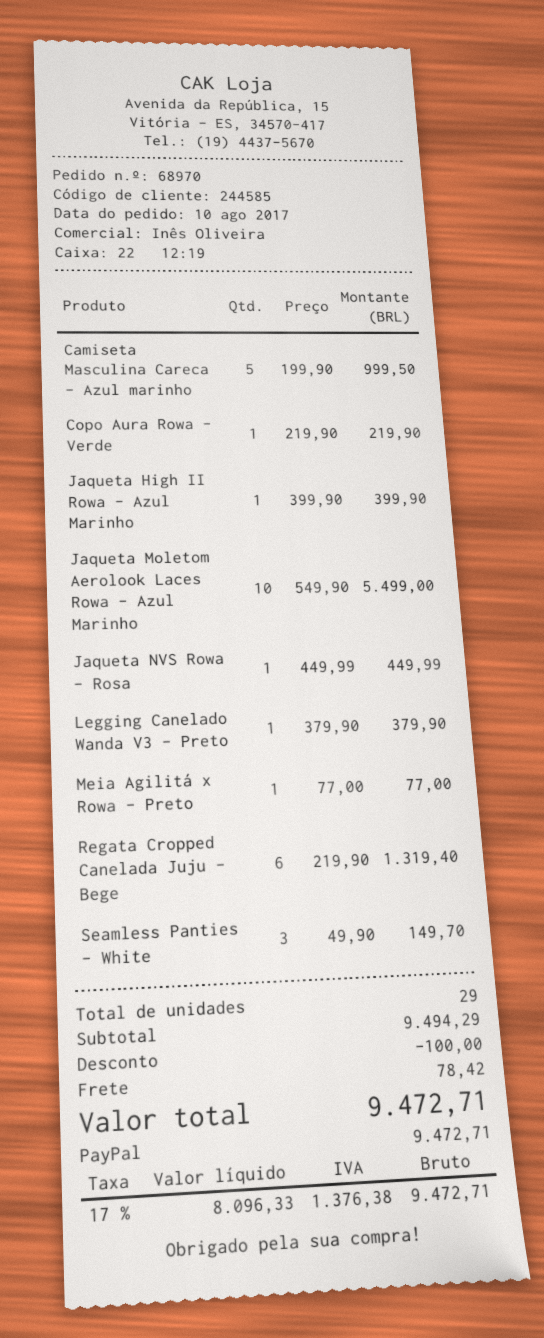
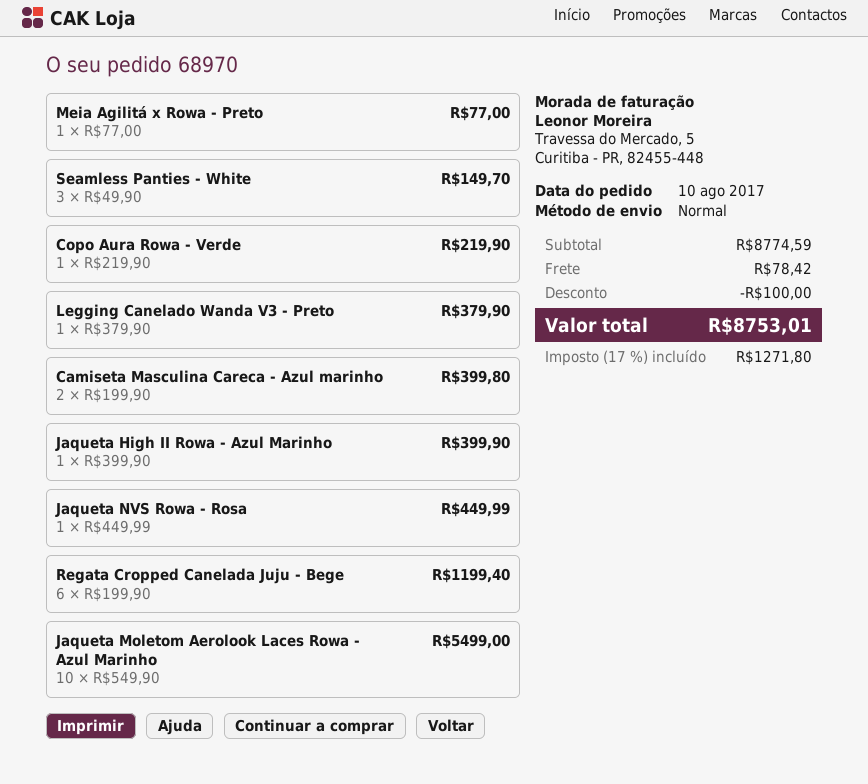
Camiseta Masculina Careca - Azul marinho: 5 x 199.90 = 999.50 -> 2 x 199.90 = 399.80
Regata Cropped Canelada Juju - Bege: 6 x 219.90 = 1319.40 -> 6 x 199.90 = 1199.40
subtotal: 9494.29 -> 8774.59
tax: 17% = 1376.38 -> 17% = 1271.80
total: 9472.71 -> 8753.01

